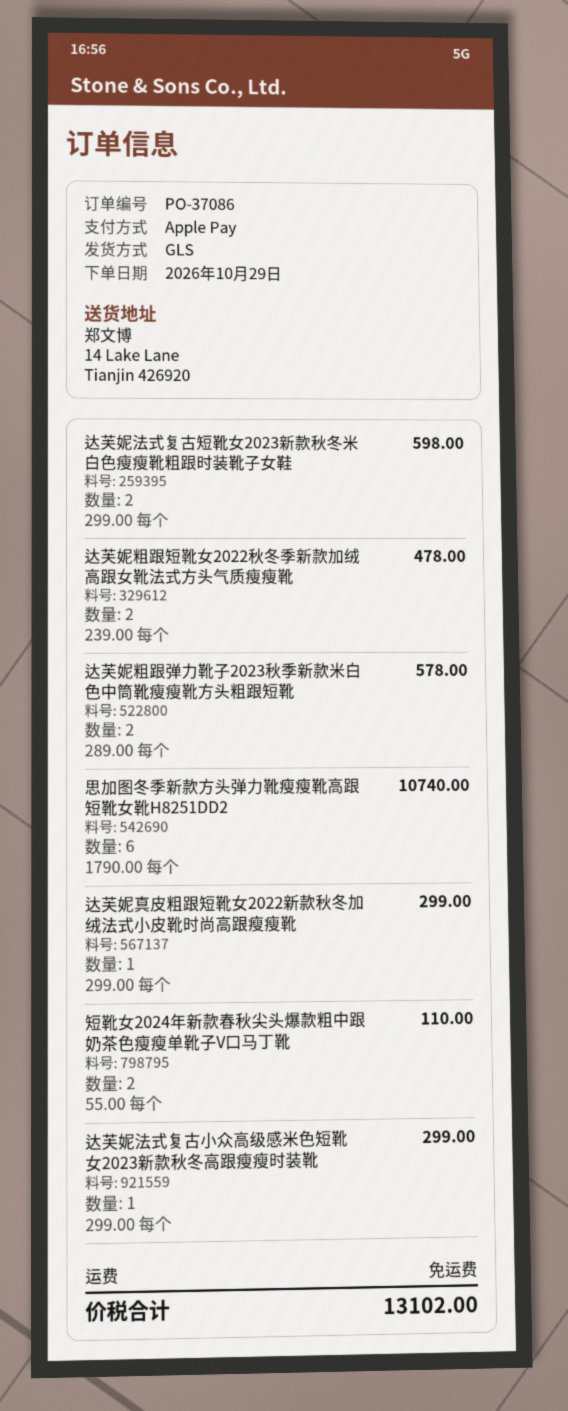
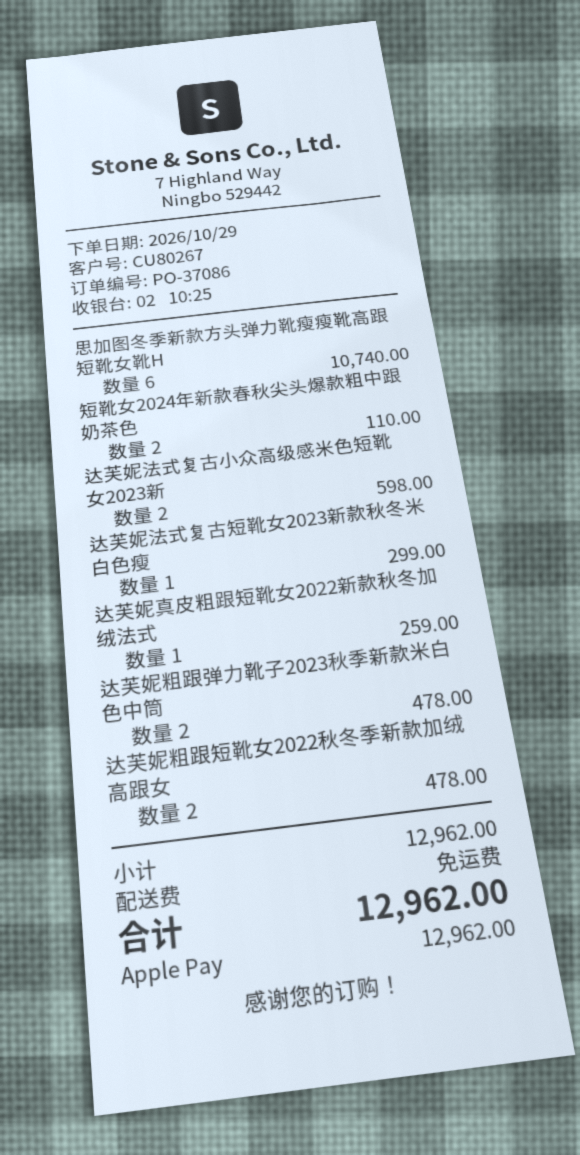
达芙妮法式复古短靴女2023新款秋冬米白色瘦瘦靴粗跟时装靴子女鞋: 2 for 598.00 -> 1 for 299.00
达芙妮粗跟弹力靴子2023秋季新款米白色中筒靴瘦瘦靴方头粗跟短靴: 2 for 578.00 -> 2 for 478.00
达芙妮真皮粗跟短靴女2022新款秋冬加绒法式小皮靴时尚高跟瘦瘦靴: 1 for 299.00 -> 1 for 259.00
达芙妮法式复古小众高级感米色短靴女2023新款秋冬高跟瘦瘦时装靴: 1 for 299.00 -> 2 for 598.00
total: 13102.00 -> 12962.00

